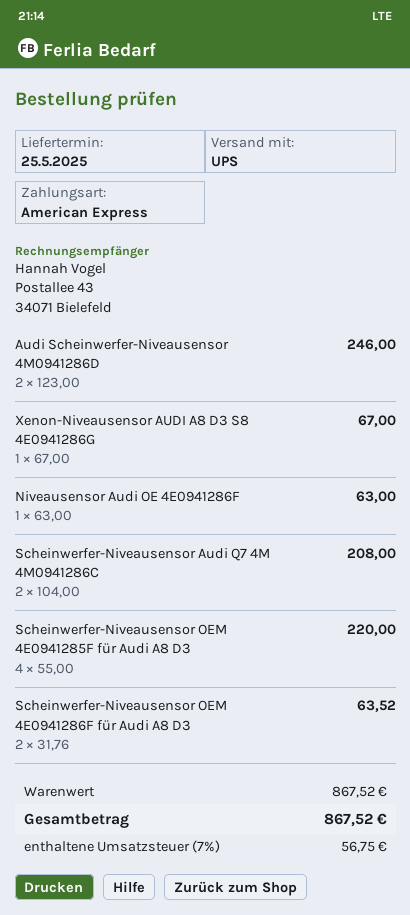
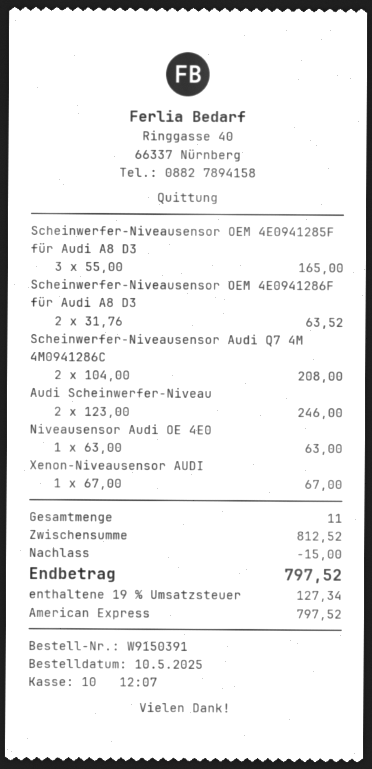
Scheinwerfer-Niveausensor OEM 4E0941285F für Audi A8 D3: 4 x 55.00 = 220.00 -> 3 x 55.00 = 165.00
subtotal: 867.52 -> 812.52
discount: none -> 15.00
tax: 7% = 56.75 -> 19% = 127.34
total: 867.52 -> 797.52

